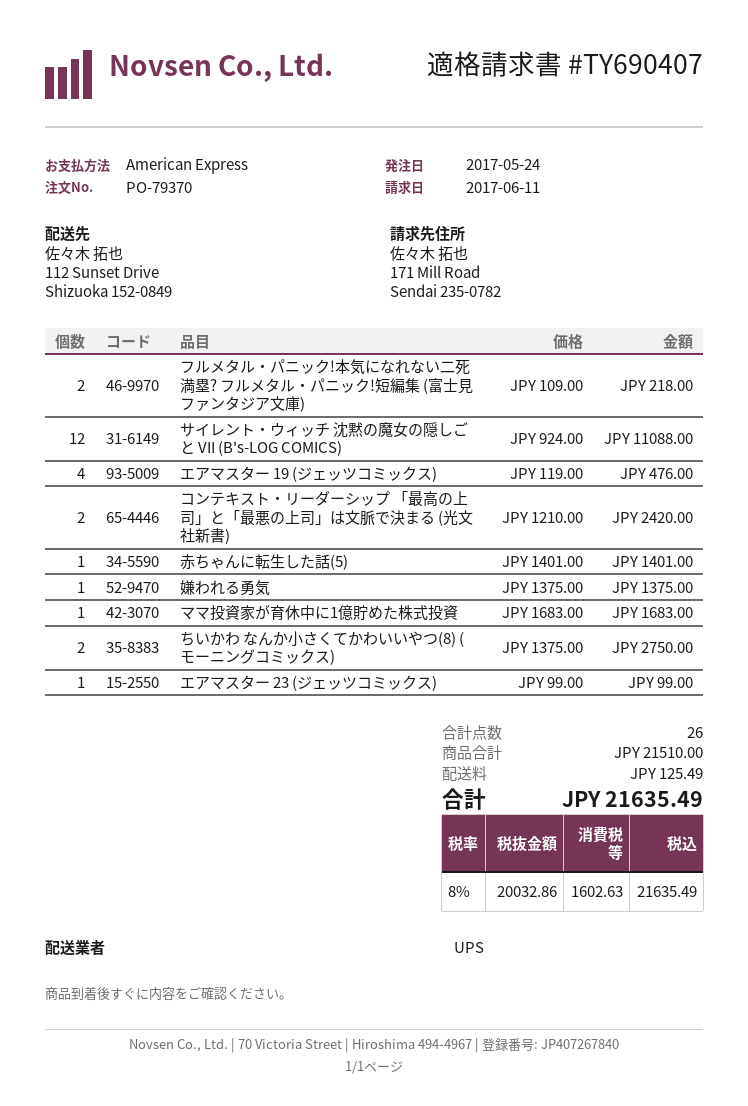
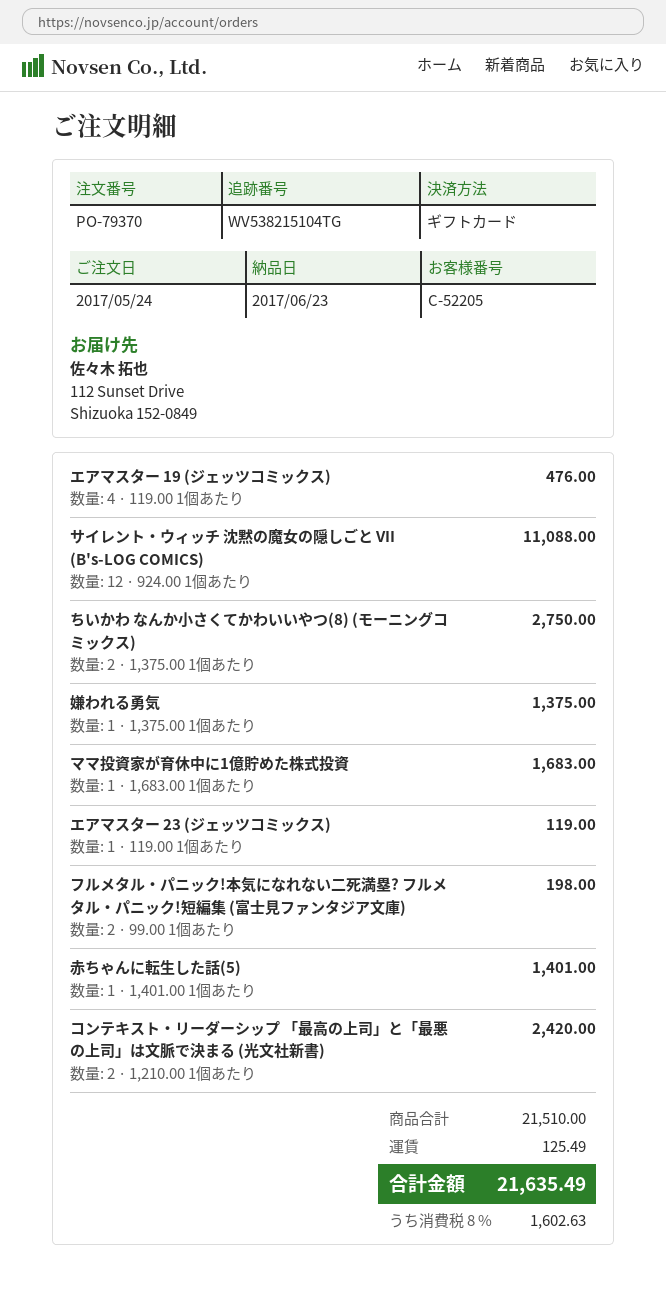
payment method: American Express -> gift card
フルメタル・パニック!本気になれない二死満塁? フルメタル・パニック!短編集 (富士見ファンタジア文庫): 2 x 109.00 = 218.00 -> 2 x 99.00 = 198.00
エアマスター 23 (ジェッツコミックス): 1 x 99.00 = 99.00 -> 1 x 119.00 = 119.00

